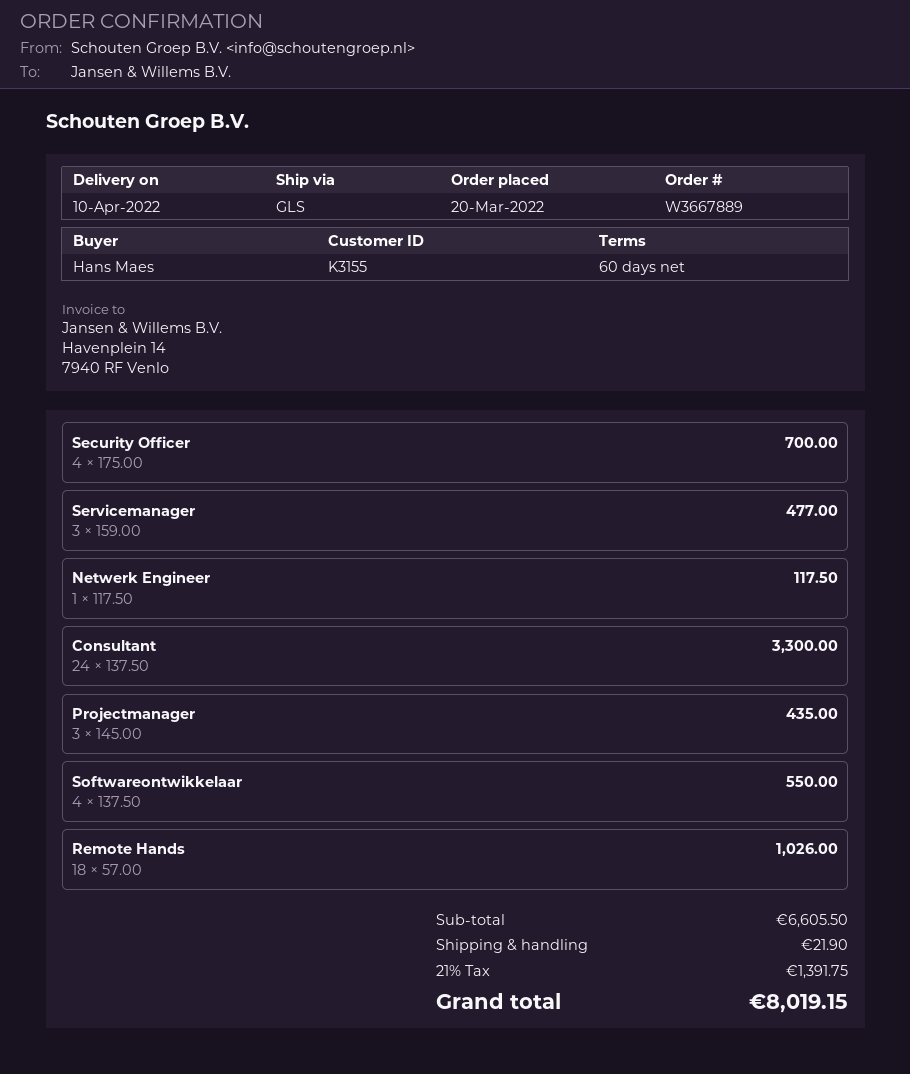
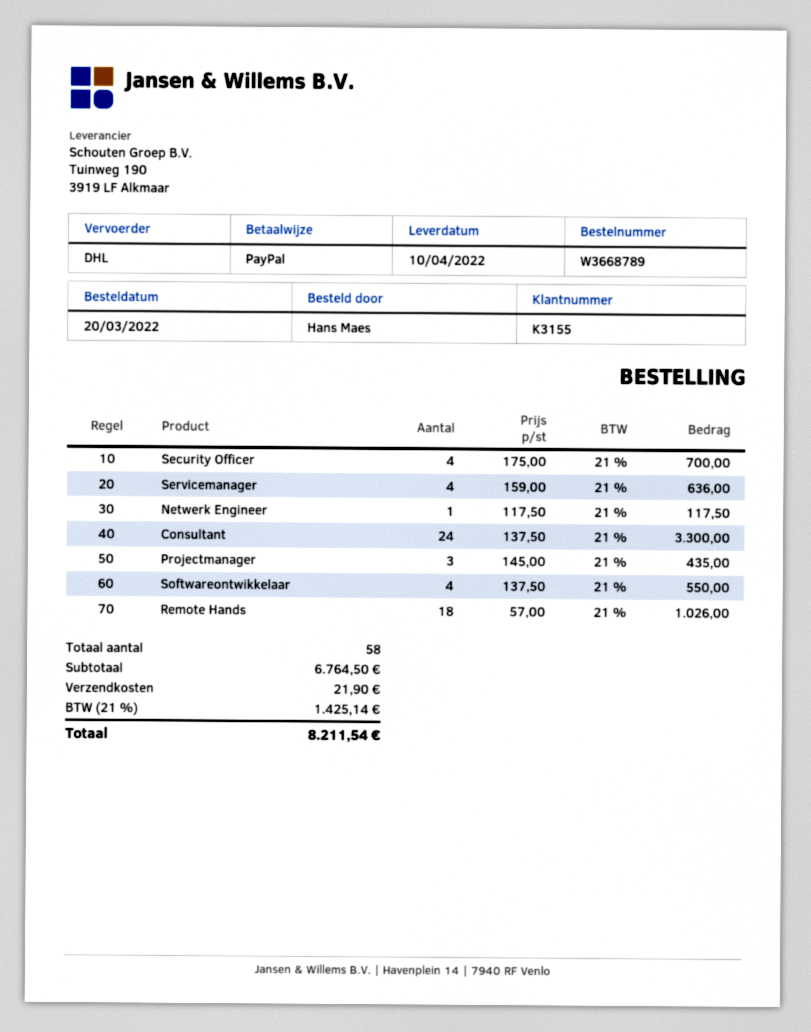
order number: W3667889 -> W3668789
shipping method: GLS -> DHL
Servicemanager: 3 x 159.00 = 477.00 -> 4 x 159.00 = 636.00
subtotal: 6605.50 -> 6764.50
tax: 21% = 1391.75 -> 21% = 1425.14
total: 8019.15 -> 8211.54

